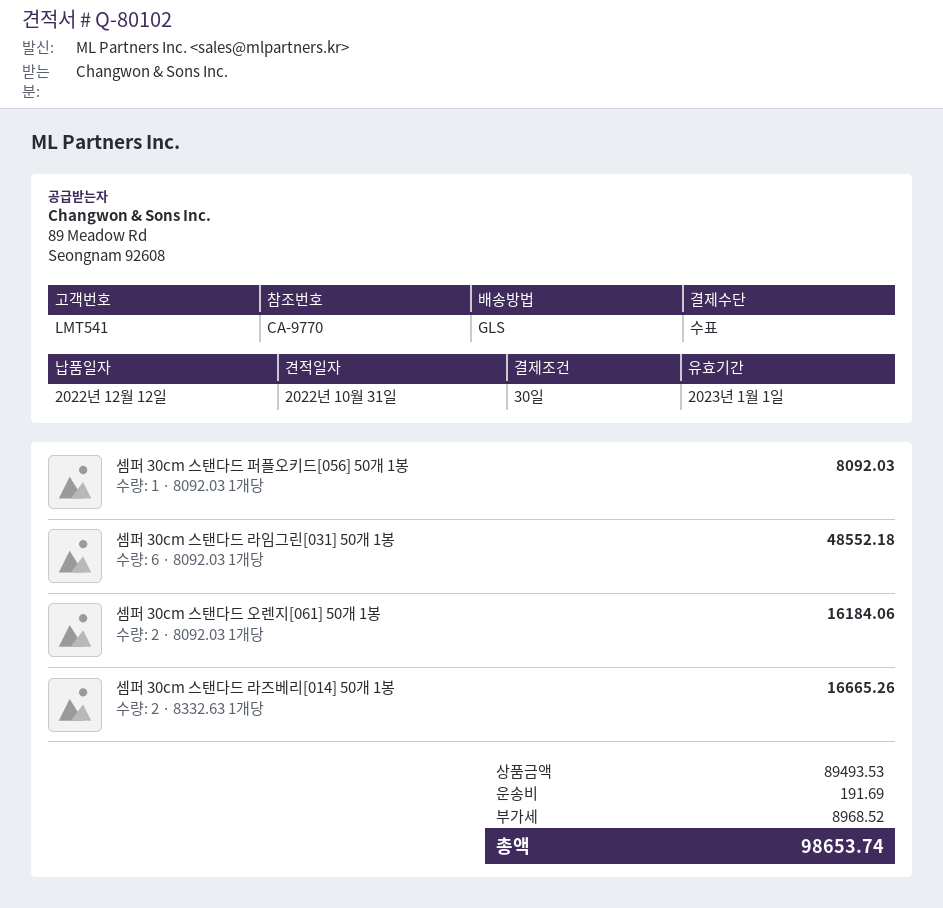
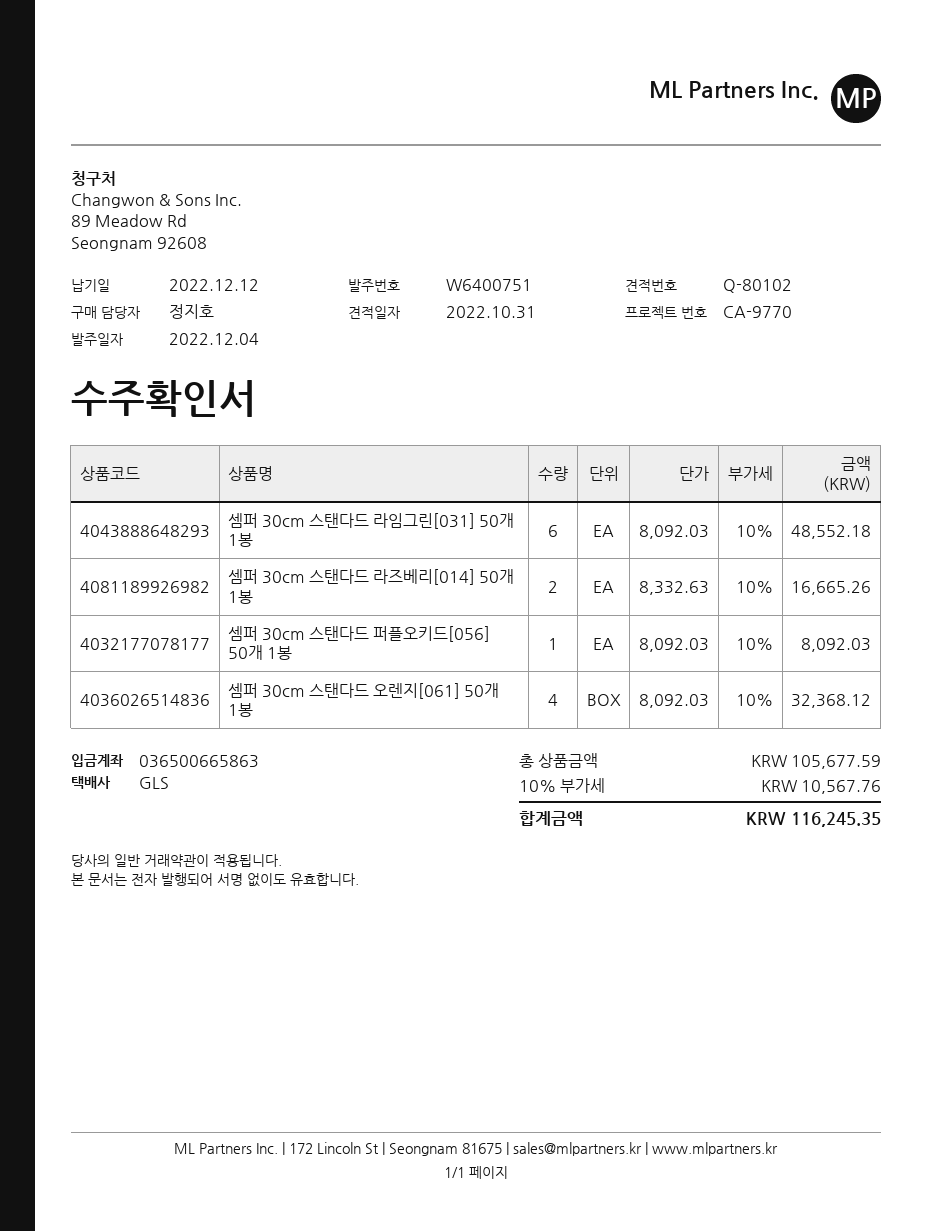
셈퍼 30cm 스탠다드 오렌지[061] 50개 1봉: 2 x 8092.03 = 16184.06 -> 4 x 8092.03 = 32368.12
subtotal: 89493.53 -> 105677.59
shipping: 191.69 -> none
tax: 8968.52 -> 10567.76
total: 98653.74 -> 116245.35

